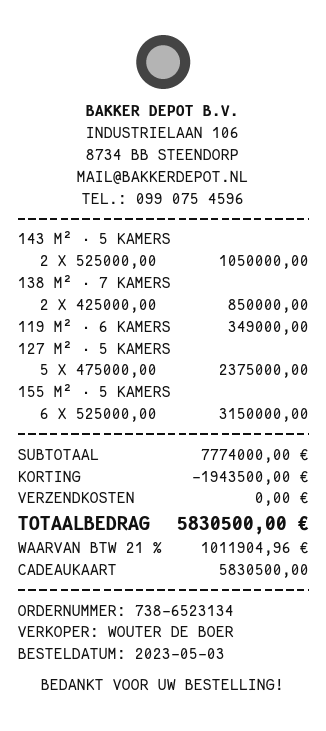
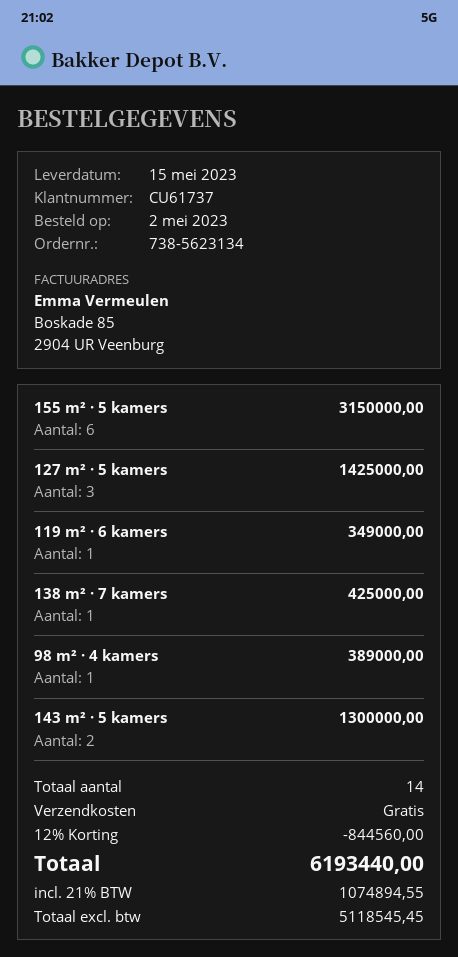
order number: 738-6523134 -> 738-5623134
order date: 2023-05-03 -> 2023-05-02
143 M² · 5 KAMERS: 2 for 1050000.00 -> 2 for 1300000.00
138 M² · 7 KAMERS: 2 for 850000.00 -> 1 for 425000.00
127 M² · 5 KAMERS: 5 for 2375000.00 -> 3 for 1425000.00
98 m² · 4 kamers: none -> 1 for 389000.00
discount: 1943500.00 -> 844560.00
tax: 21% = 1011904.96 -> 21% = 1074894.55
total: 5830500.00 -> 6193440.00

